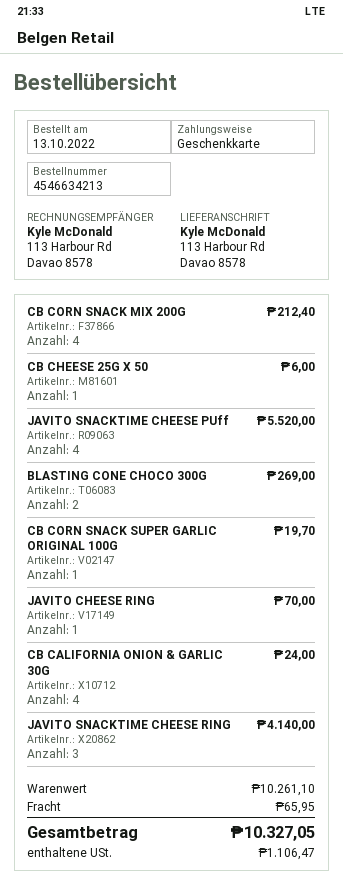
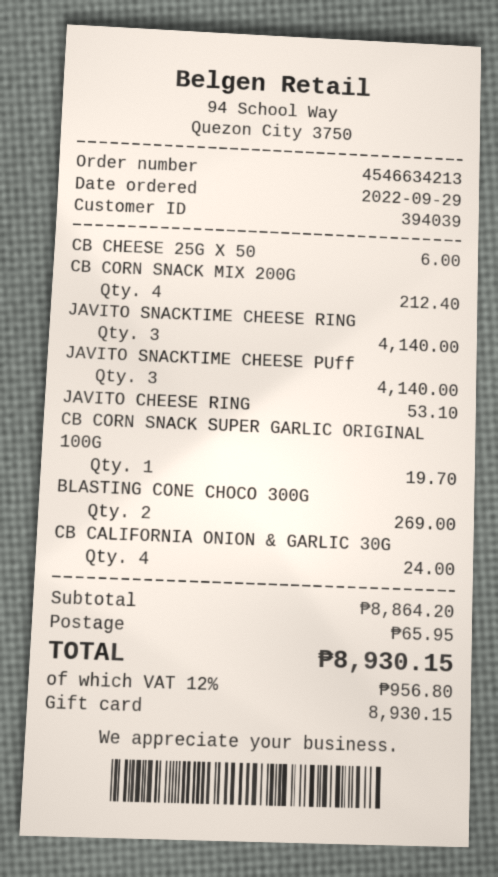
order date: 2022-10-13 -> 2022-09-29
JAVITO SNACKTIME CHEESE PUff: 4 for 5520.00 -> 3 for 4140.00
JAVITO CHEESE RING: 1 for 70.00 -> 1 for 53.10
subtotal: 10261.10 -> 8864.20
tax: 1106.47 -> 956.80
total: 10327.05 -> 8930.15

